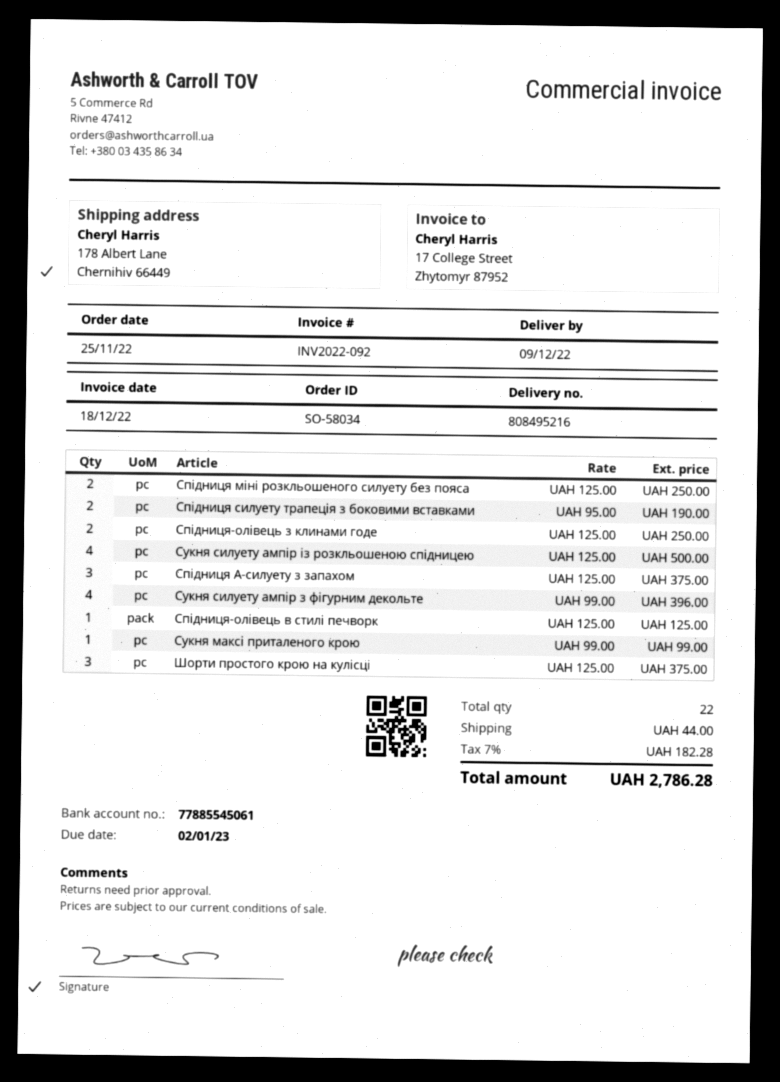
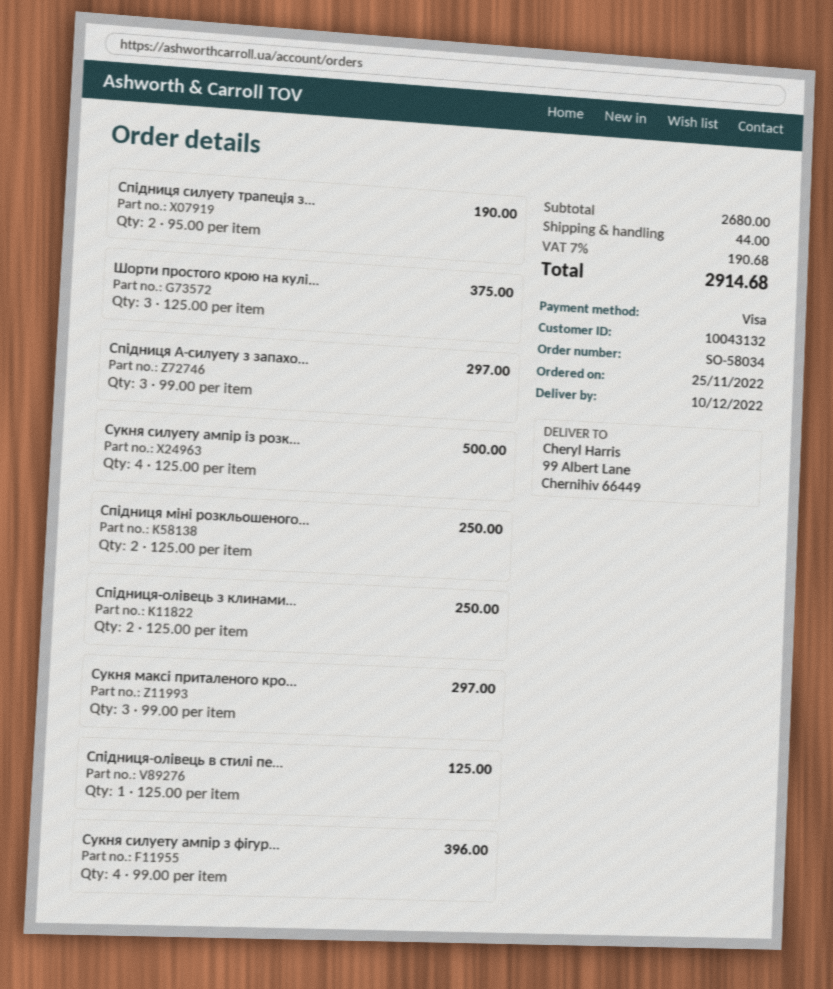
delivery date: 2022-12-09 -> 2022-12-10
ship to: 178 Albert Lane, Chernihiv 66449 -> 99 Albert Lane, Chernihiv 66449
Спідниця А-силуету з запахом: 3 x 125.00 = 375.00 -> 3 x 99.00 = 297.00
Сукня максі приталеного крою: 1 x 99.00 = 99.00 -> 3 x 99.00 = 297.00
tax: 7% = 182.28 -> 7% = 190.68
total: 2786.28 -> 2914.68

